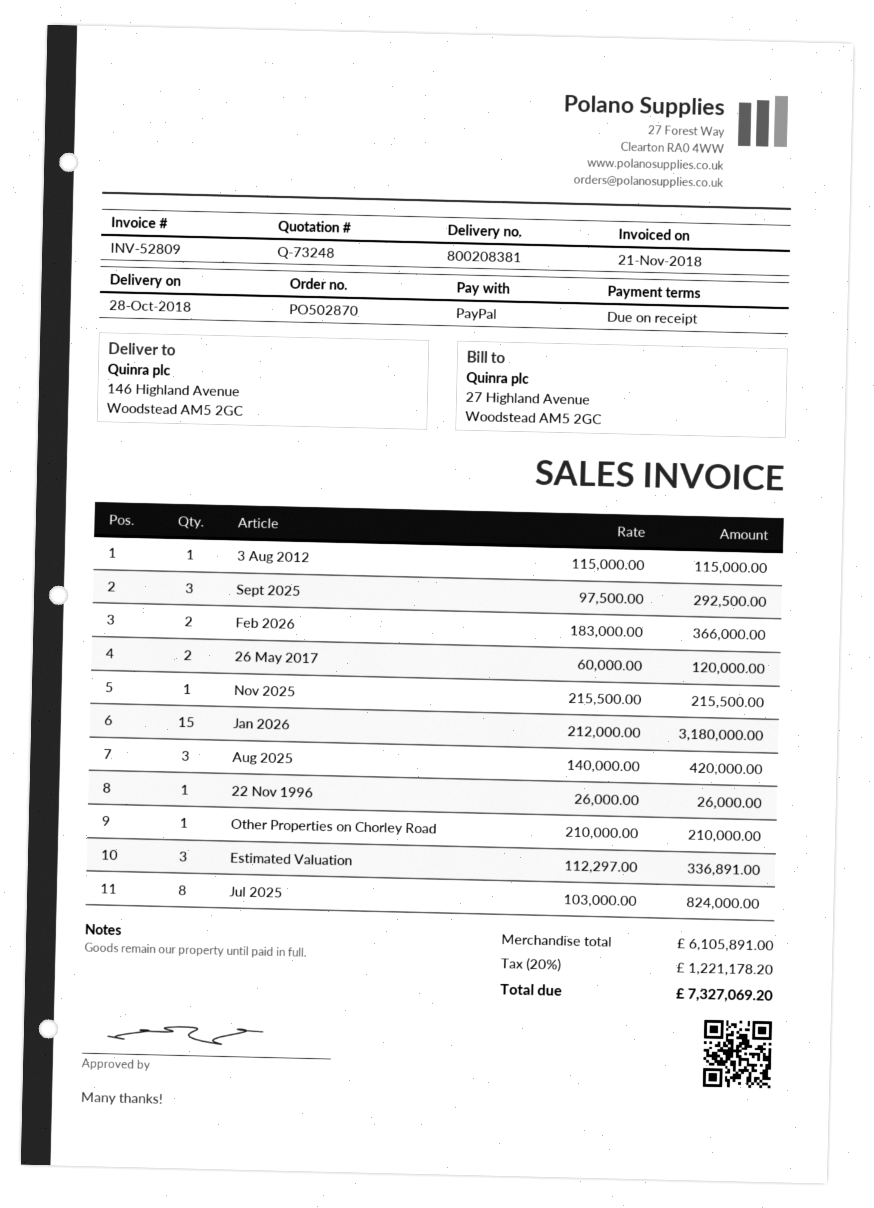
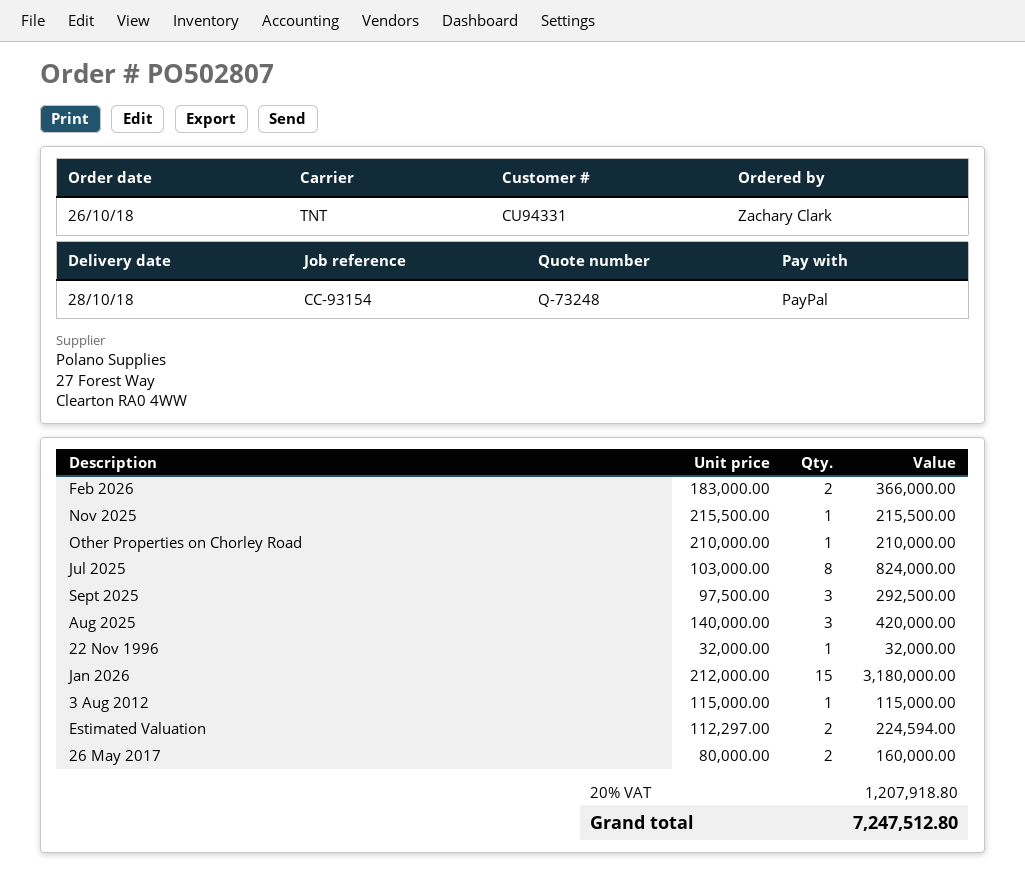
order number: PO502870 -> PO502807
26 May 2017: 2 x 60000.00 = 120000.00 -> 2 x 80000.00 = 160000.00
22 Nov 1996: 1 x 26000.00 = 26000.00 -> 1 x 32000.00 = 32000.00
Estimated Valuation: 3 x 112297.00 = 336891.00 -> 2 x 112297.00 = 224594.00
tax: 20% = 1221178.20 -> 20% = 1207918.80
total: 7327069.20 -> 7247512.80

